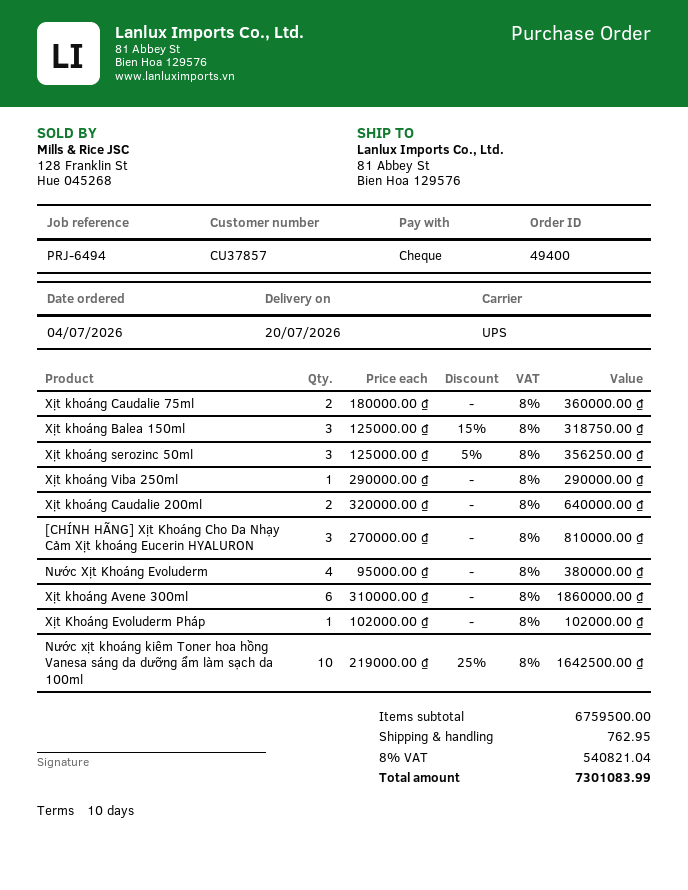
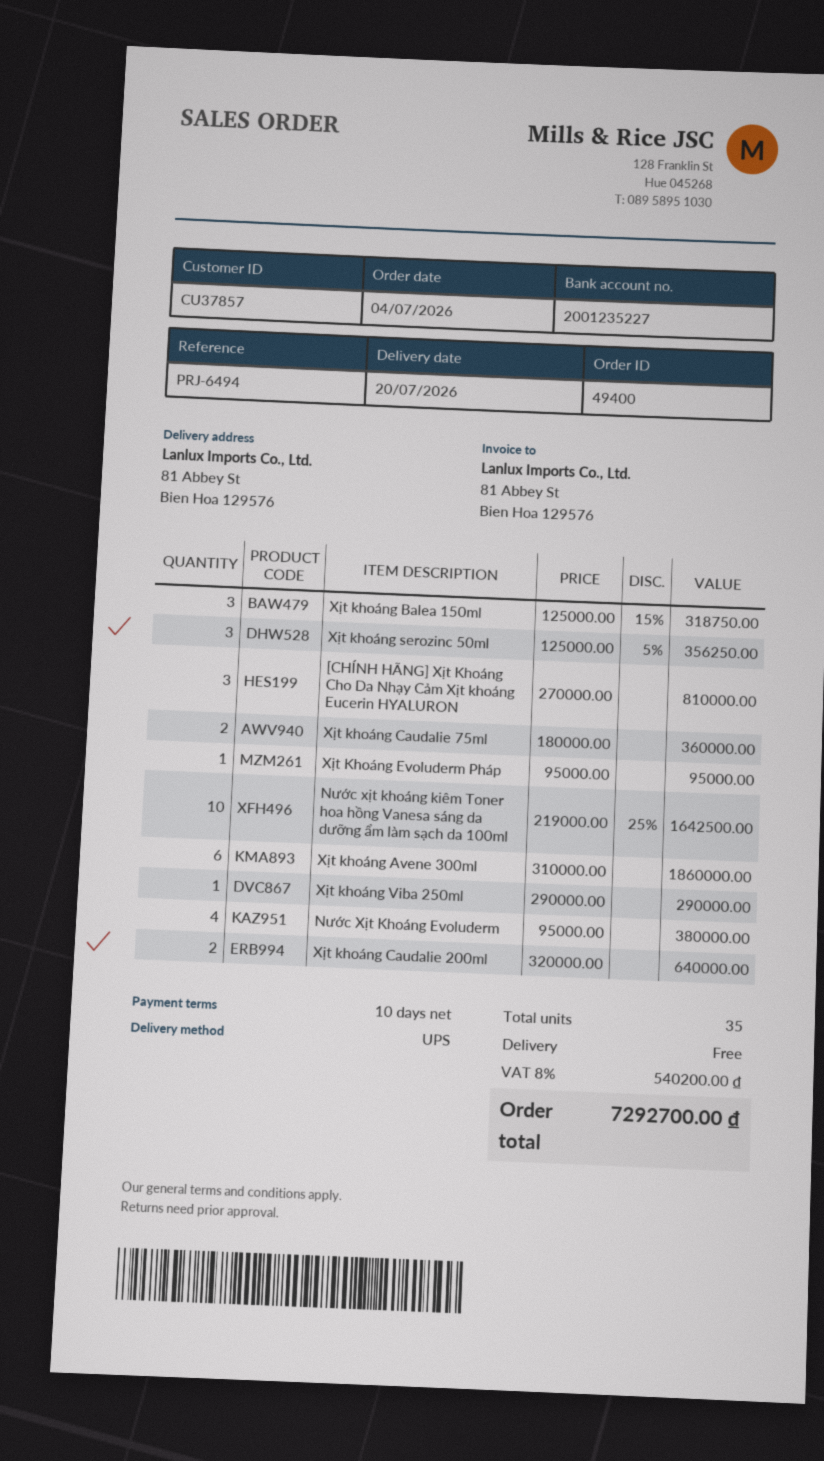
Xịt Khoáng Evoluderm Pháp: 1 x 102000.00 = 102000.00 -> 1 x 95000.00 = 95000.00
shipping: 762.95 -> 0.00
tax: 8% = 540821.04 -> 8% = 540200.00
total: 7301083.99 -> 7292700.00

